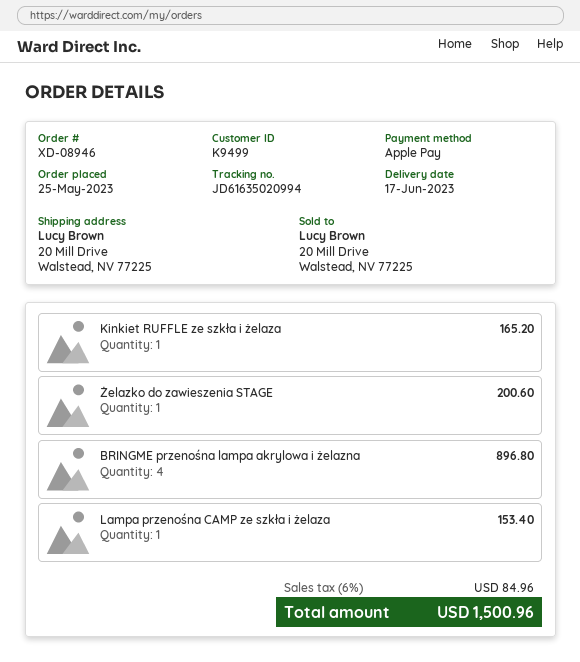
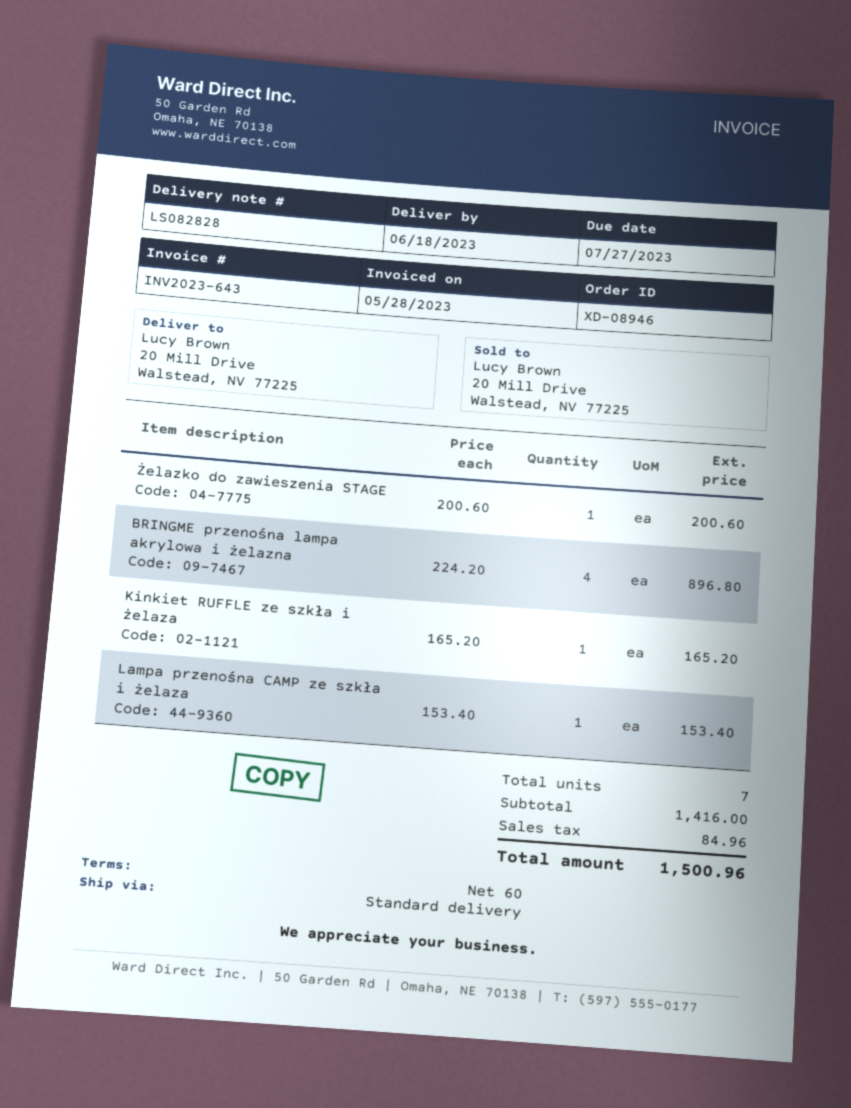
delivery date: 2023-06-17 -> 2023-06-18

